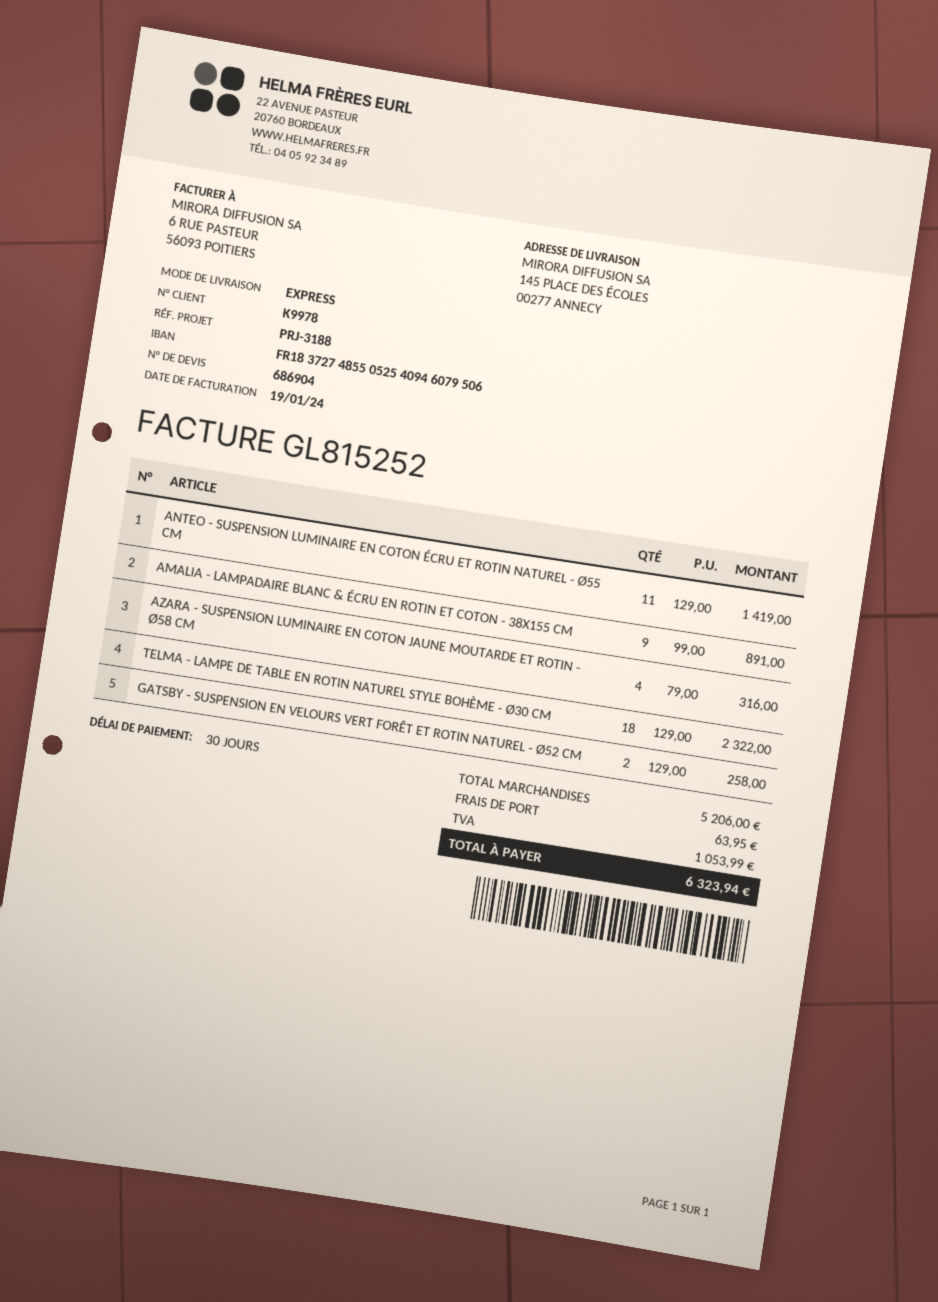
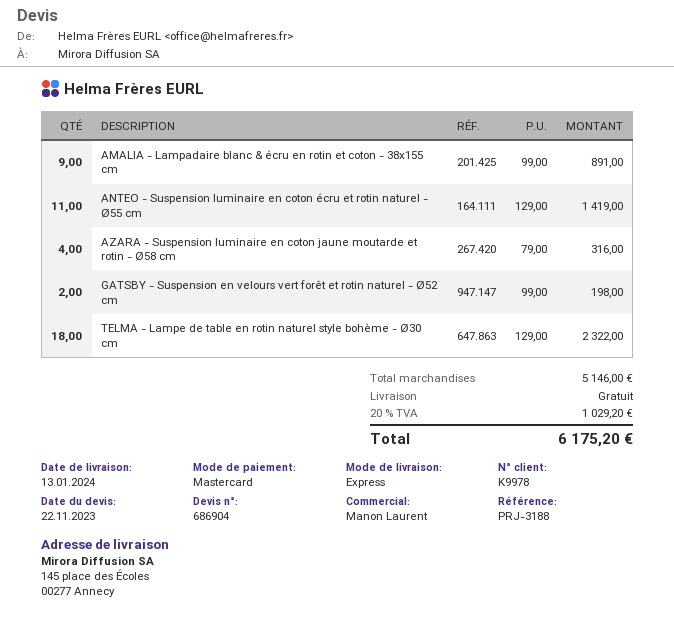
GATSBY - SUSPENSION EN VELOURS VERT FORÊT ET ROTIN NATUREL - Ø52 CM: 2 x 129.00 = 258.00 -> 2 x 99.00 = 198.00
subtotal: 5206.00 -> 5146.00
shipping: 63.95 -> 0.00
tax: 1053.99 -> 1029.20
total: 6323.94 -> 6175.20

